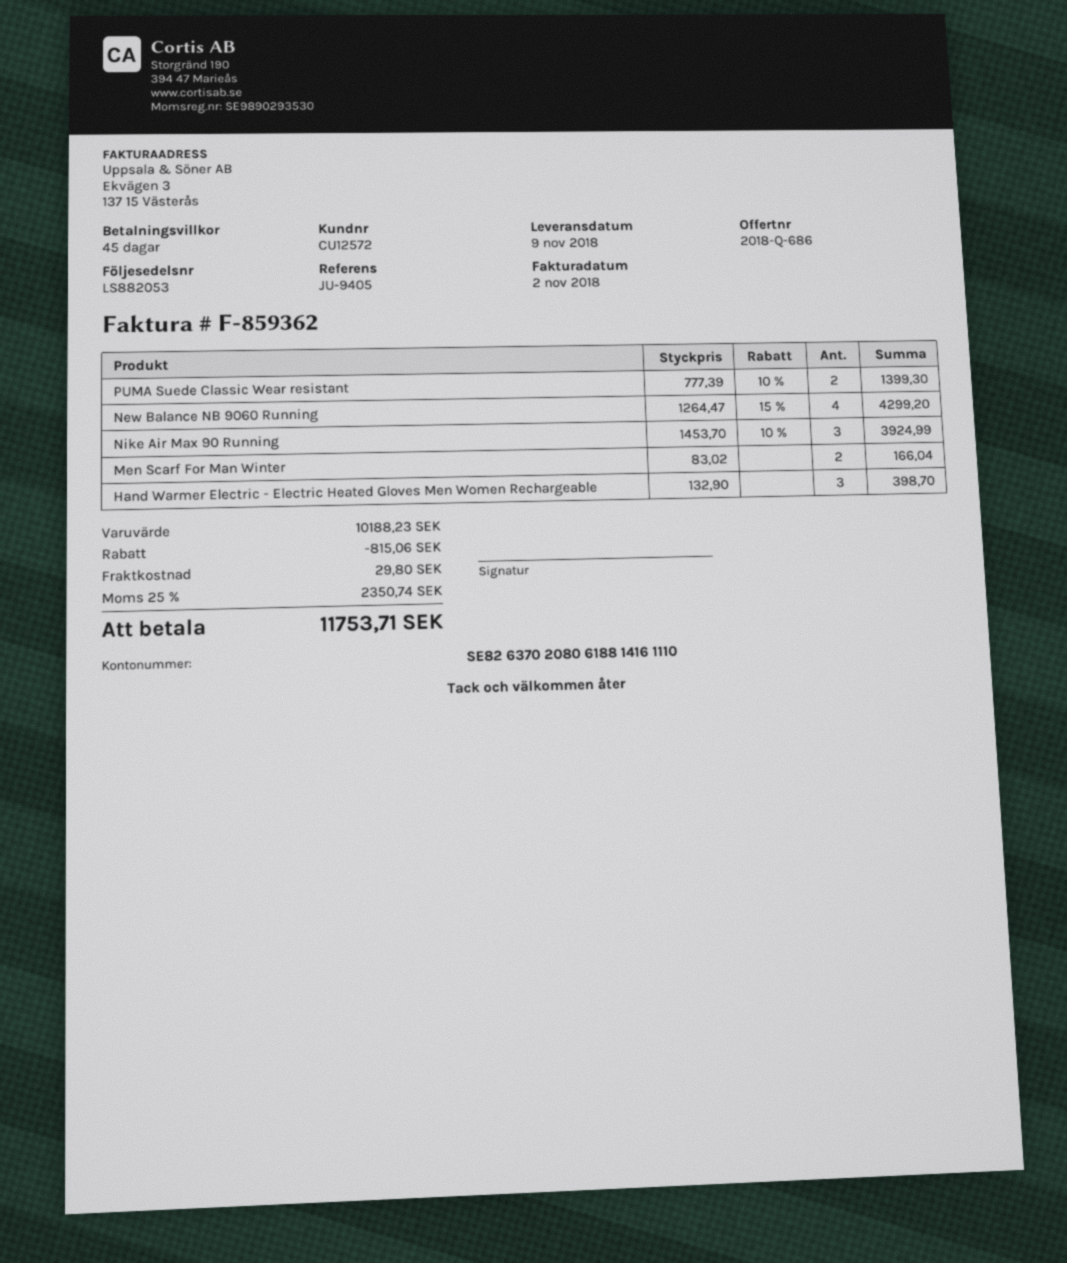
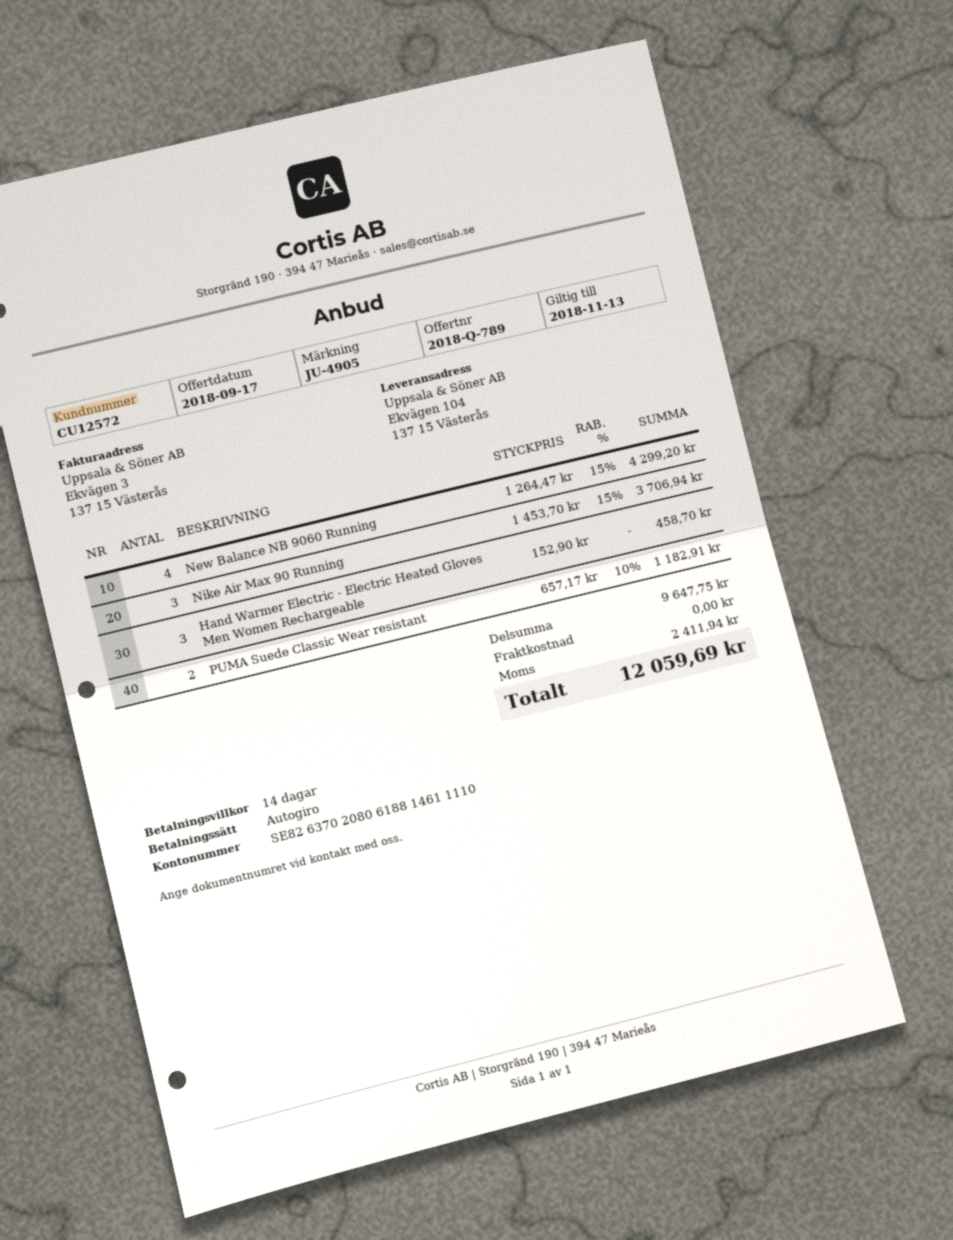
quote number: 2018-Q-686 -> 2018-Q-789
payment terms: 45 days -> 14 days
reference: JU-9405 -> JU-4905
bank account: SE8263702080618814161110 -> SE8263702080618814611110
PUMA Suede Classic Wear resistant: 2 x 777.39 - 10% = 1399.30 -> 2 x 657.17 - 10% = 1182.91
Nike Air Max 90 Running: 3 x 1453.70 - 10% = 3924.99 -> 3 x 1453.70 - 15% = 3706.94
Men Scarf For Man Winter: 2 x 83.02 = 166.04 -> none
Hand Warmer Electric - Electric Heated Gloves Men Women Rechargeable: 3 x 132.90 = 398.70 -> 3 x 152.90 = 458.70
subtotal: 10188.23 -> 9647.75
discount: 815.06 -> none
shipping: 29.80 -> 0.00
tax: 2350.74 -> 2411.94
total: 11753.71 -> 12059.69

